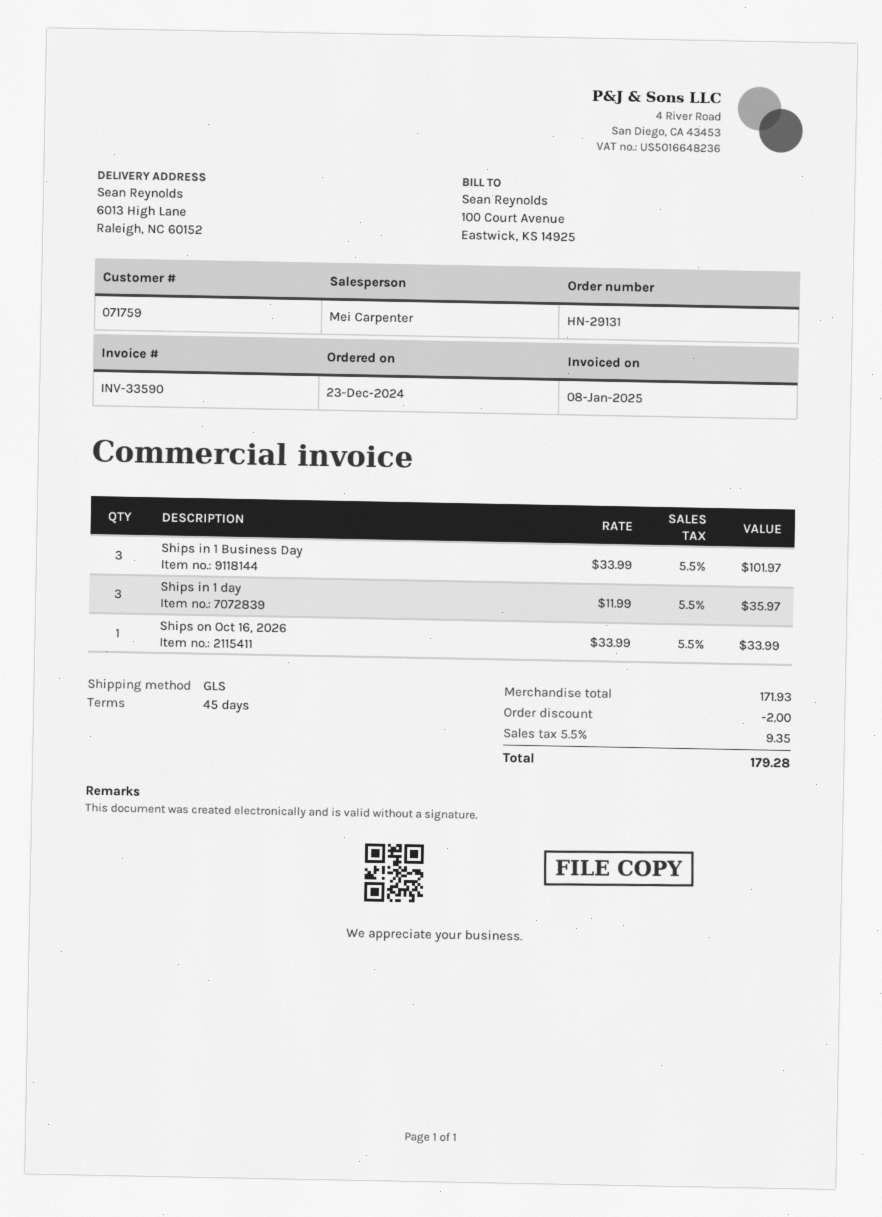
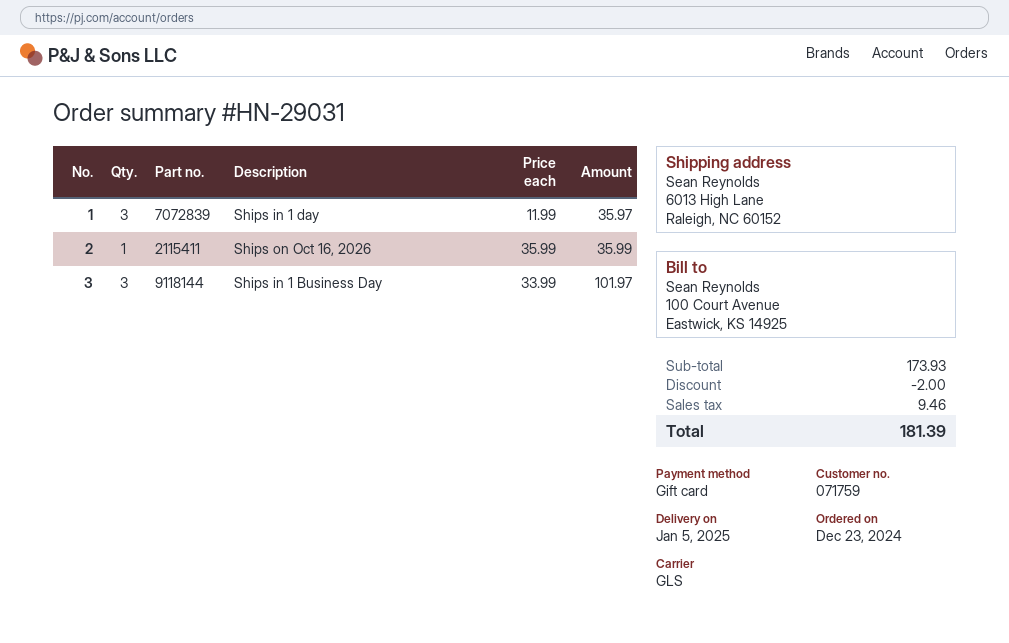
order number: HN-29131 -> HN-29031
Ships on Oct 16, 2026: 1 x 33.99 = 33.99 -> 1 x 35.99 = 35.99
subtotal: 171.93 -> 173.93
tax: 9.35 -> 9.46
total: 179.28 -> 181.39

